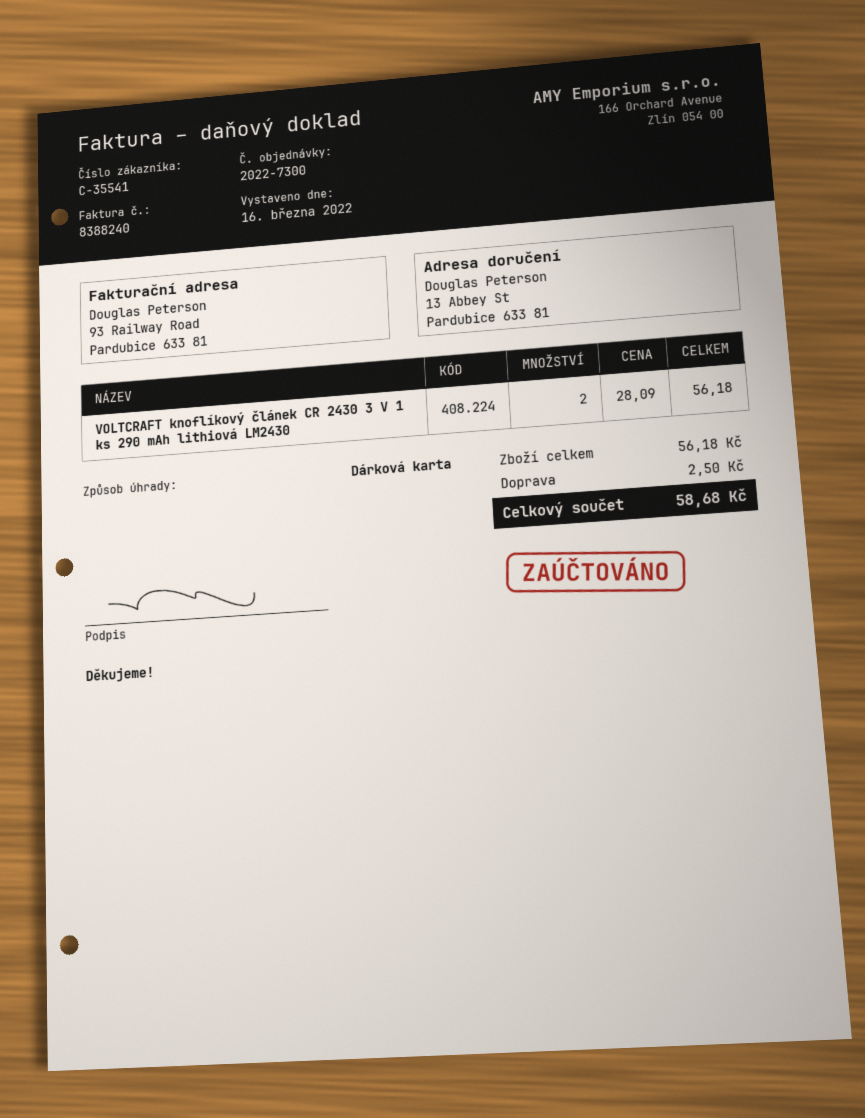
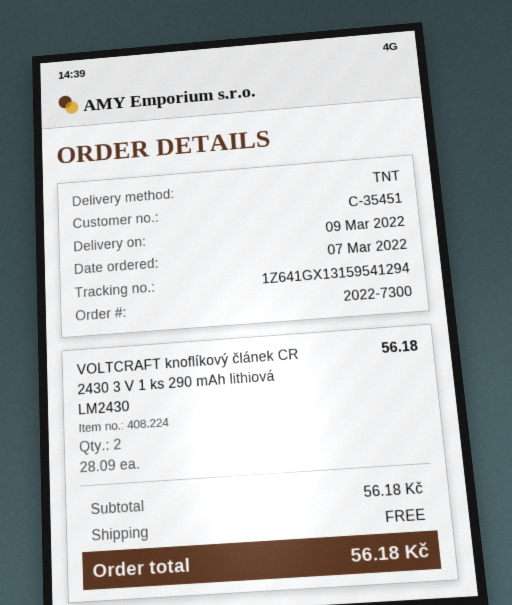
customer number: C-35541 -> C-35451
shipping: 2.50 -> 0.00
total: 58.68 -> 56.18

